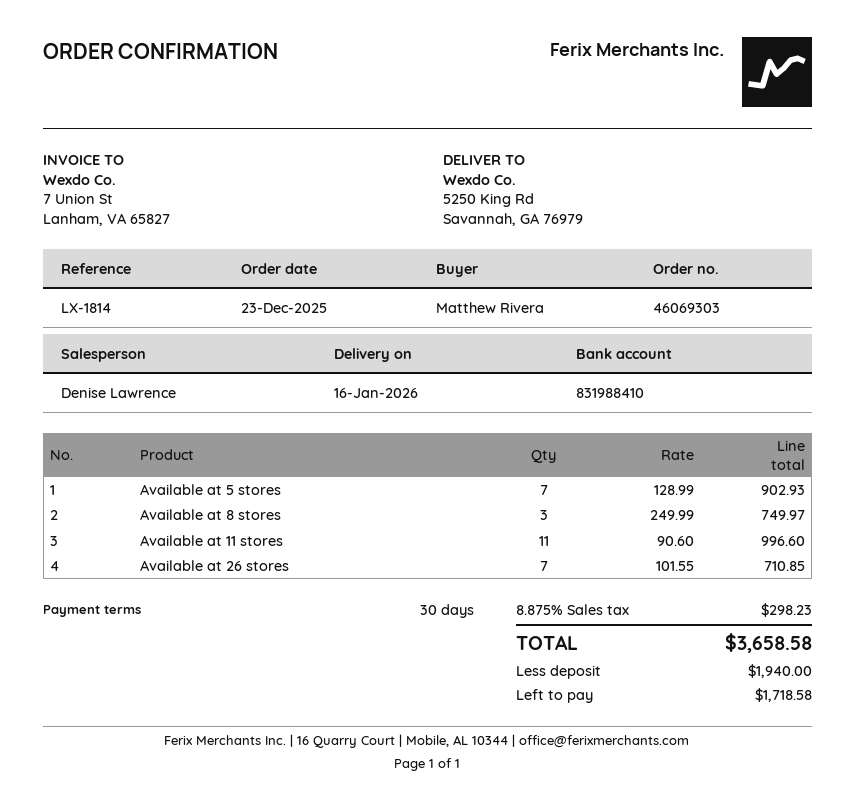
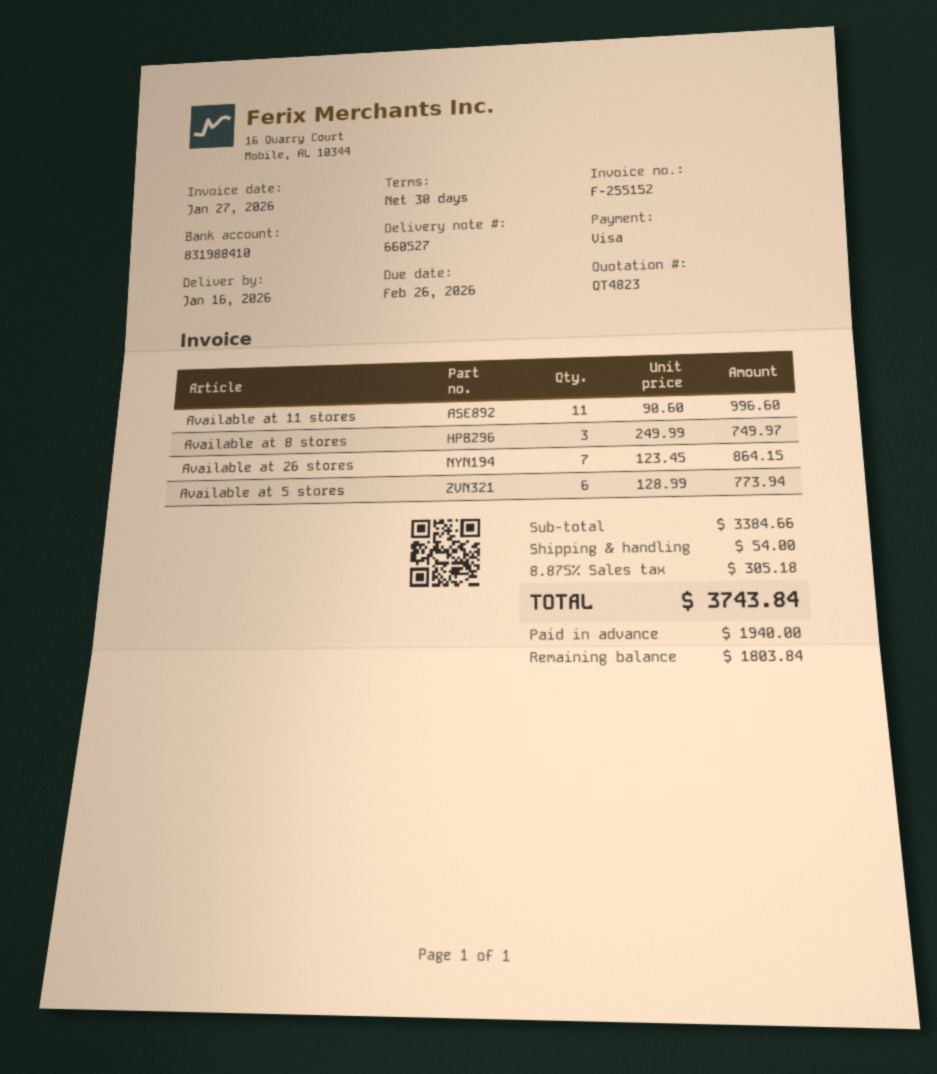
Available at 5 stores: 7 x 128.99 = 902.93 -> 6 x 128.99 = 773.94
Available at 26 stores: 7 x 101.55 = 710.85 -> 7 x 123.45 = 864.15
shipping: none -> 54.00
tax: 8.875% = 298.23 -> 8.875% = 305.18
total: 3658.58 -> 3743.84
balance: 1718.58 -> 1803.84

